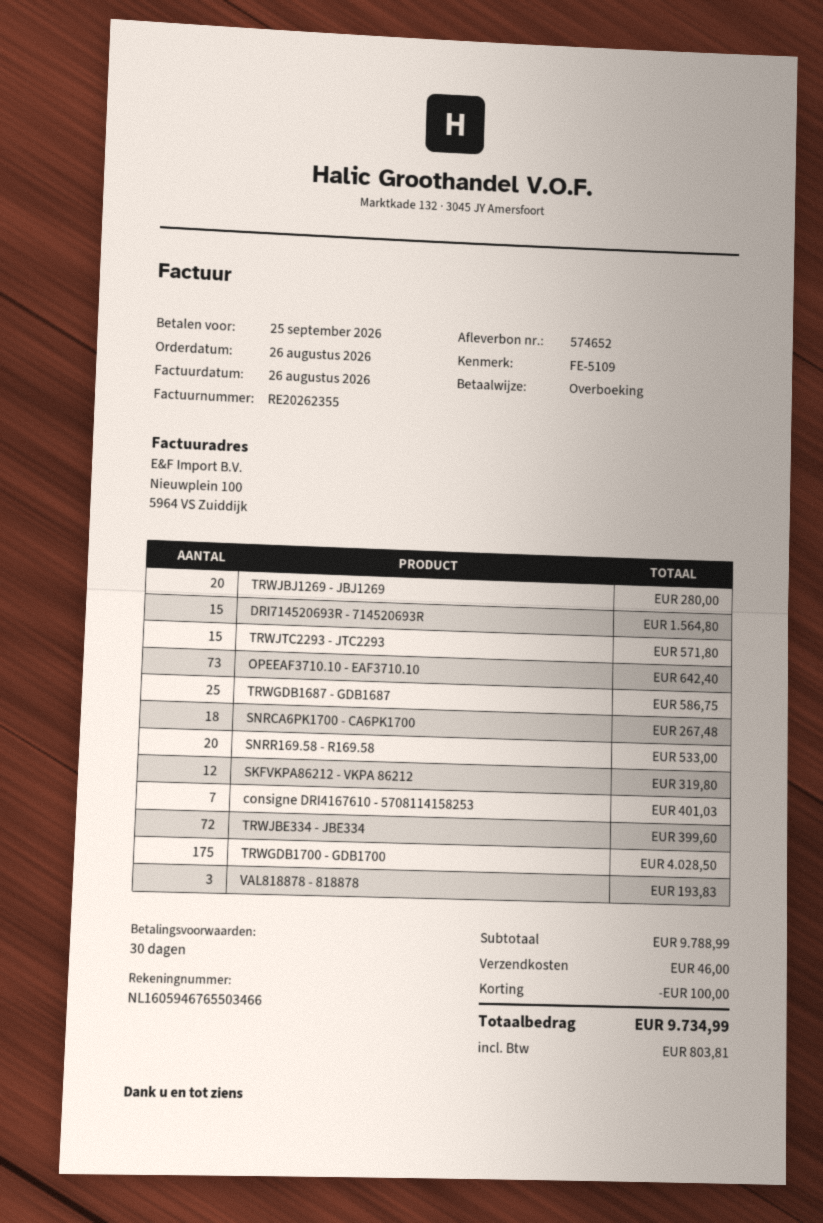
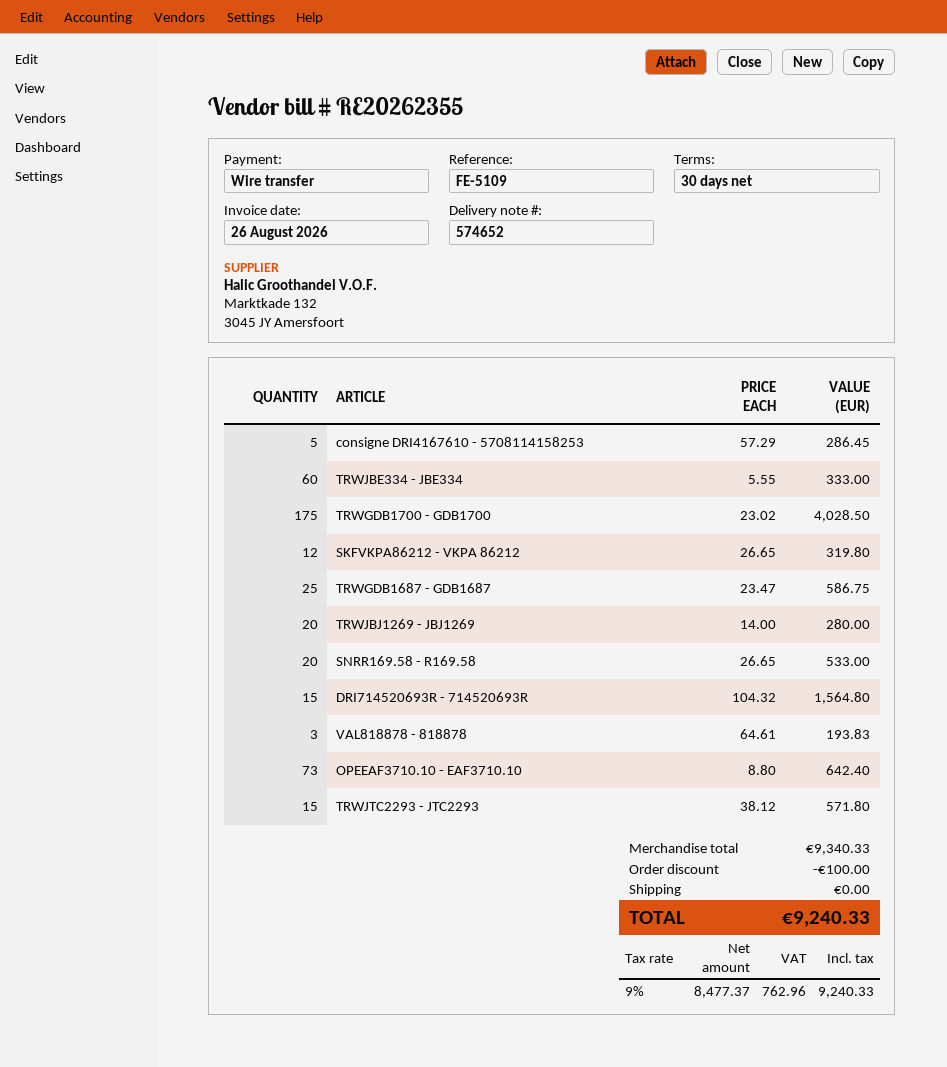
SNRCA6PK1700 - CA6PK1700: 18 for 267.48 -> none
consigne DRI4167610 - 5708114158253: 7 for 401.03 -> 5 for 286.45
TRWJBE334 - JBE334: 72 for 399.60 -> 60 for 333.00
subtotal: 9788.99 -> 9340.33
shipping: 46.00 -> 0.00
tax: 803.81 -> 762.96
total: 9734.99 -> 9240.33

